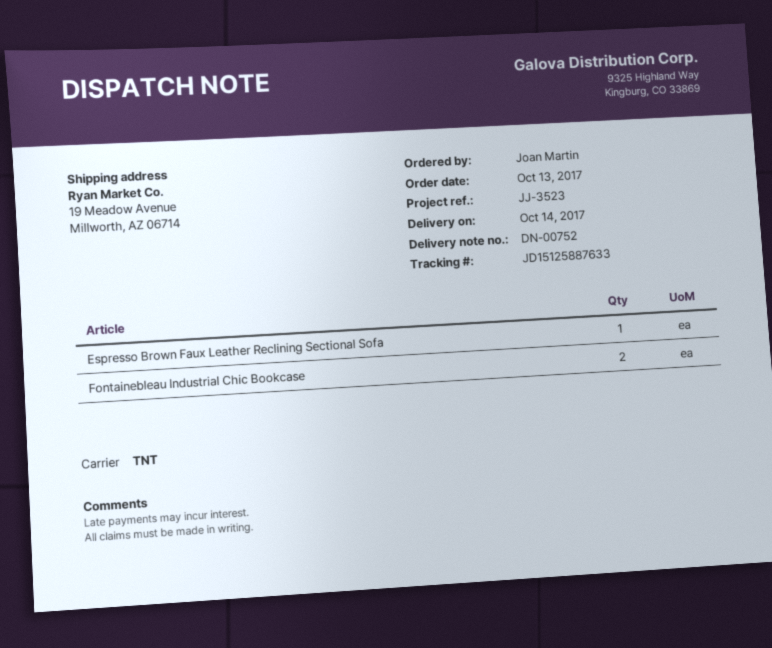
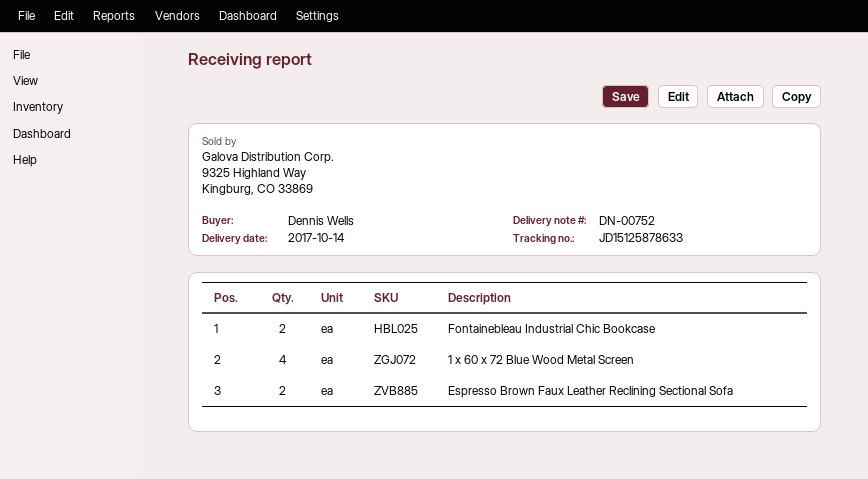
ordered by: Joan Martin -> Dennis Wells
tracking number: JD15125887633 -> JD15125878633
Espresso Brown Faux Leather Reclining Sectional Sofa: 1 -> 2
1 x 60 x 72 Blue Wood Metal Screen: none -> 4

